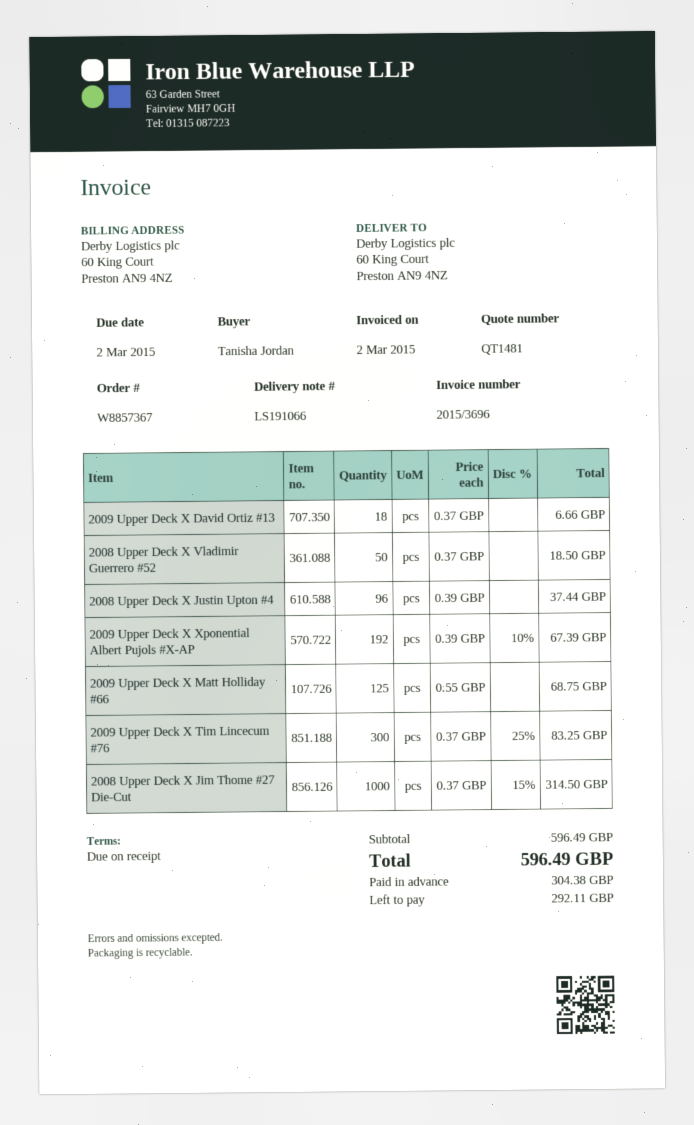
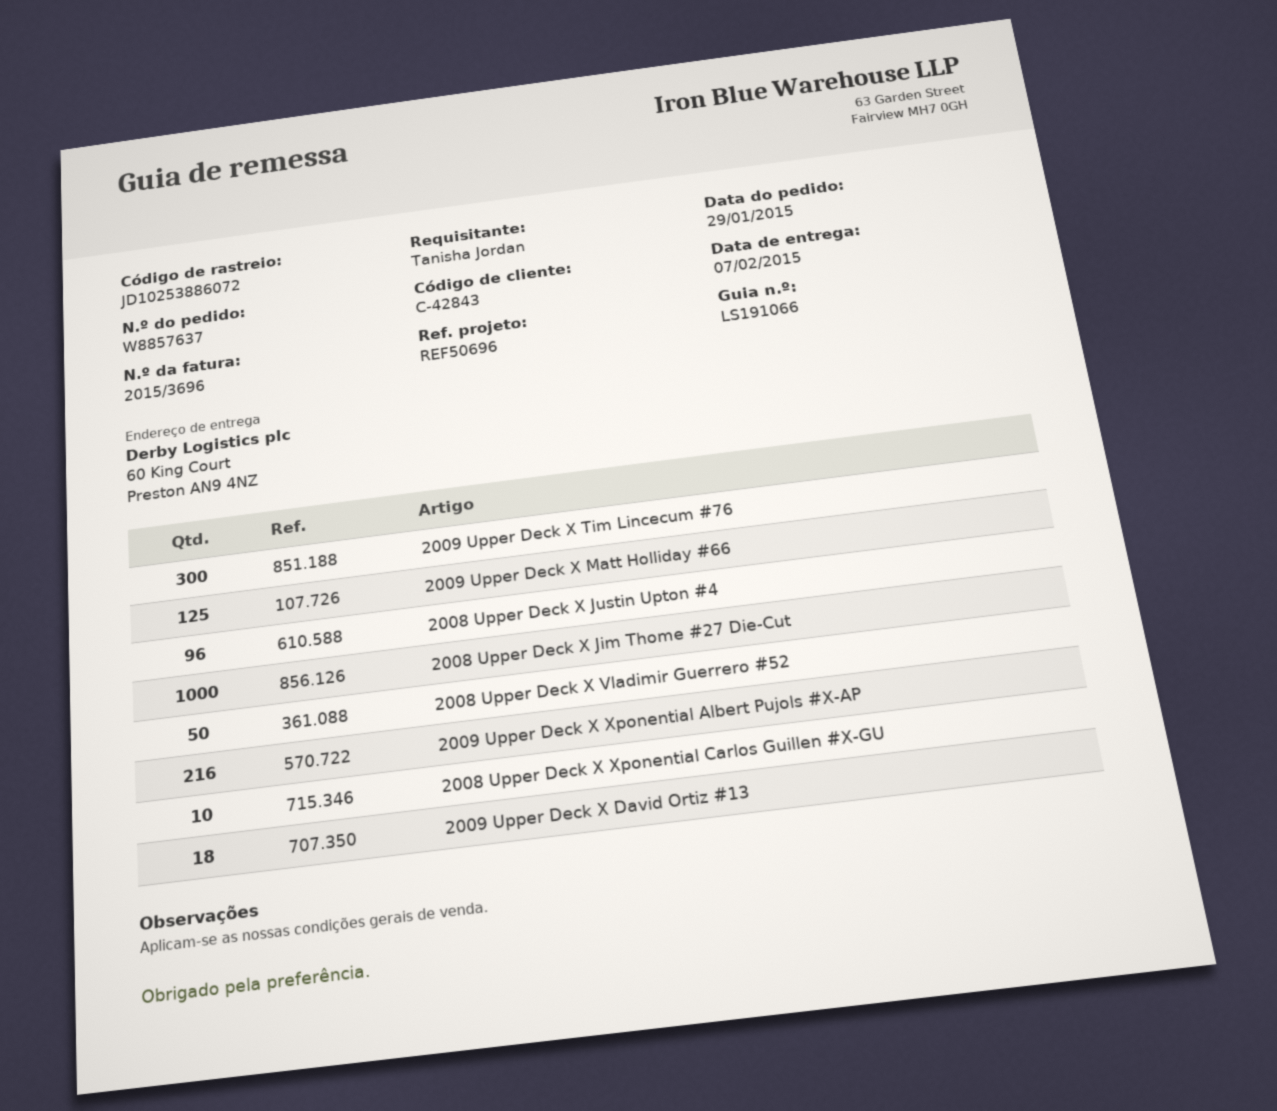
order number: W8857367 -> W8857637
2009 Upper Deck X Xponential Albert Pujols #X-AP: 192 -> 216
2008 Upper Deck X Xponential Carlos Guillen #X-GU: none -> 10

